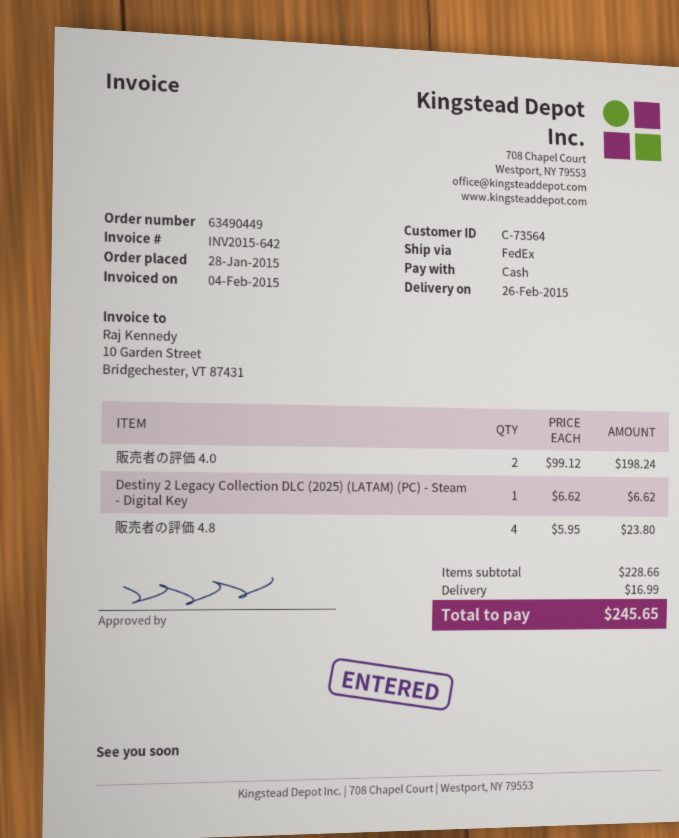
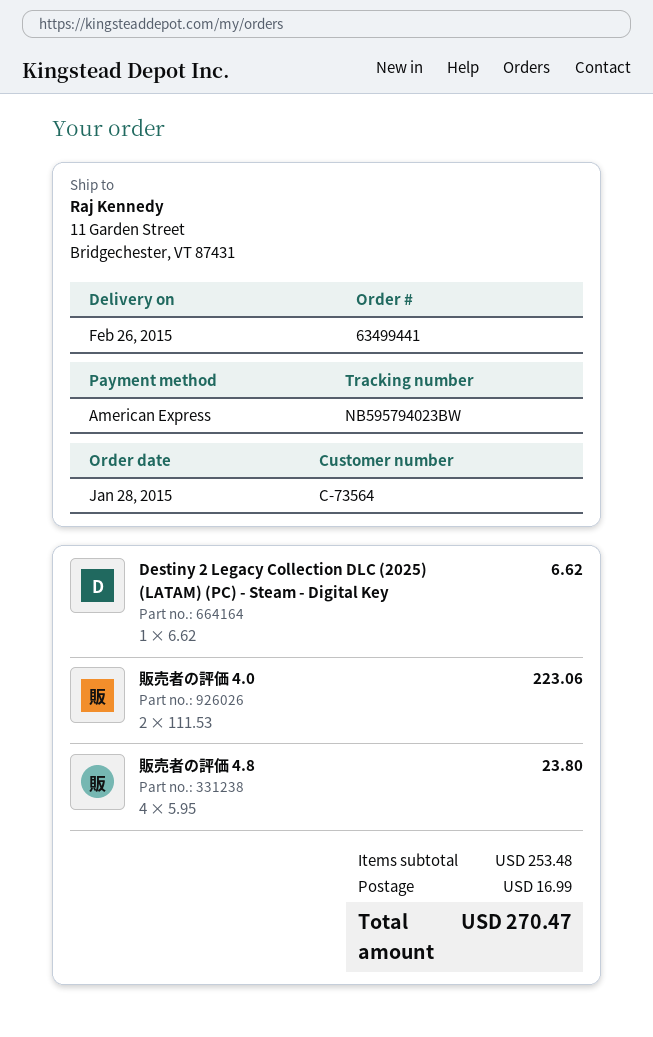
order number: 63490449 -> 63499441
payment method: cash -> American Express
販売者の評価 4.0: 2 x 99.12 = 198.24 -> 2 x 111.53 = 223.06
subtotal: 228.66 -> 253.48
total: 245.65 -> 270.47

